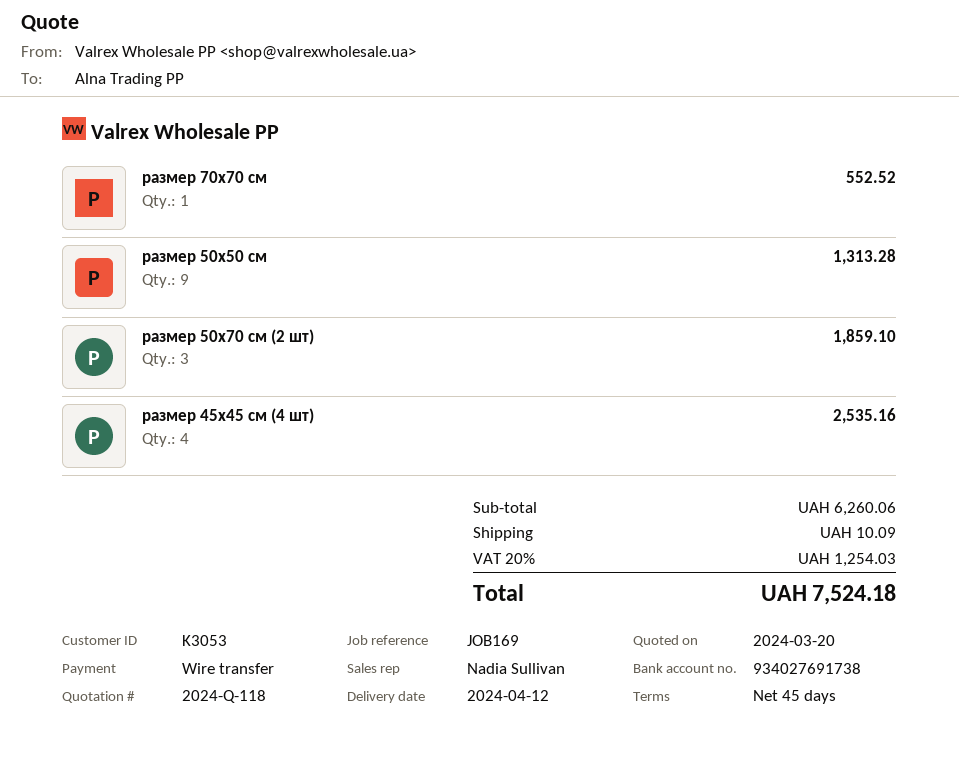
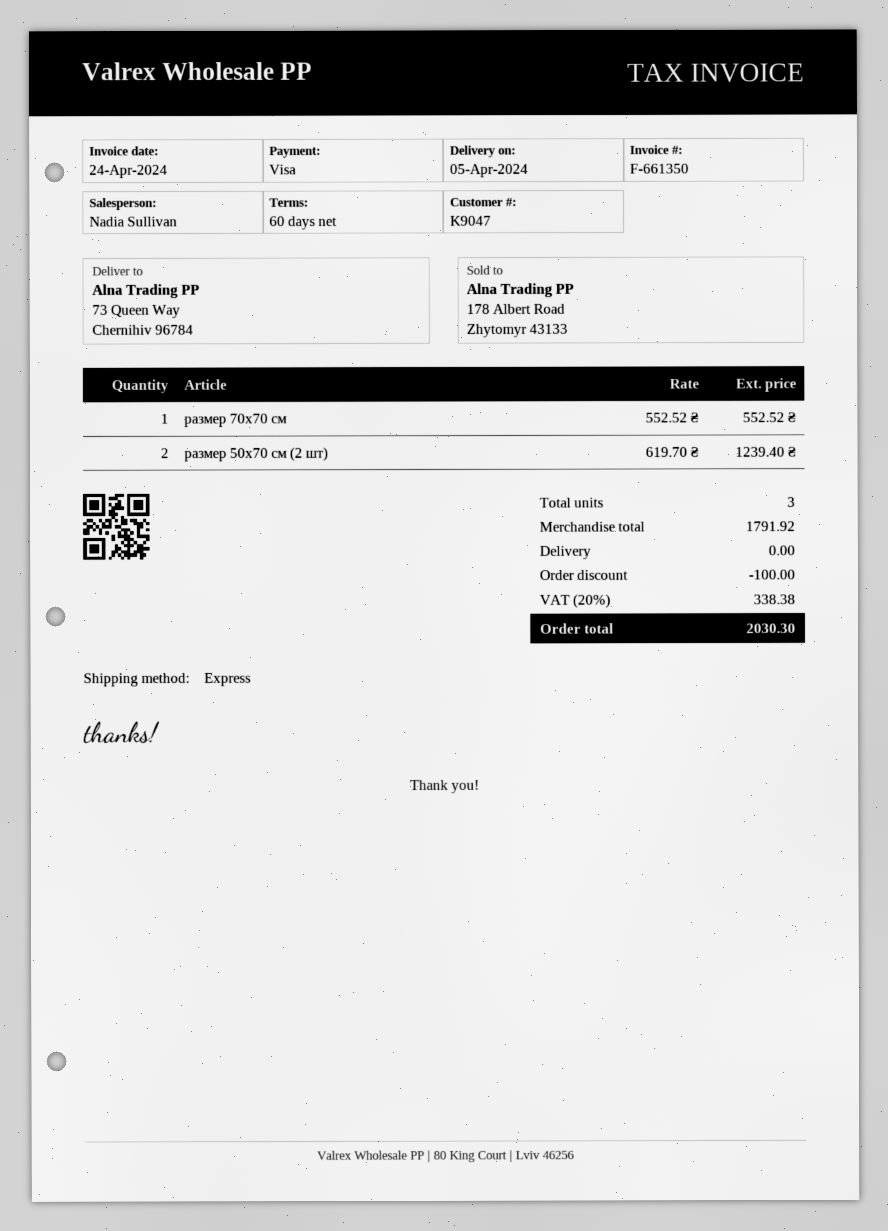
delivery date: 2024-04-12 -> 2024-04-05
payment terms: 45 days -> 60 days
customer number: K3053 -> K9047
payment method: bank transfer -> Visa
размер 50х50 см: 9 for 1313.28 -> none
размер 50х70 см (2 шт): 3 for 1859.10 -> 2 for 1239.40
размер 45х45 см (4 шт): 4 for 2535.16 -> none
subtotal: 6260.06 -> 1791.92
discount: none -> 100.00
shipping: 10.09 -> 0.00
tax: 20% = 1254.03 -> 20% = 338.38
total: 7524.18 -> 2030.30

